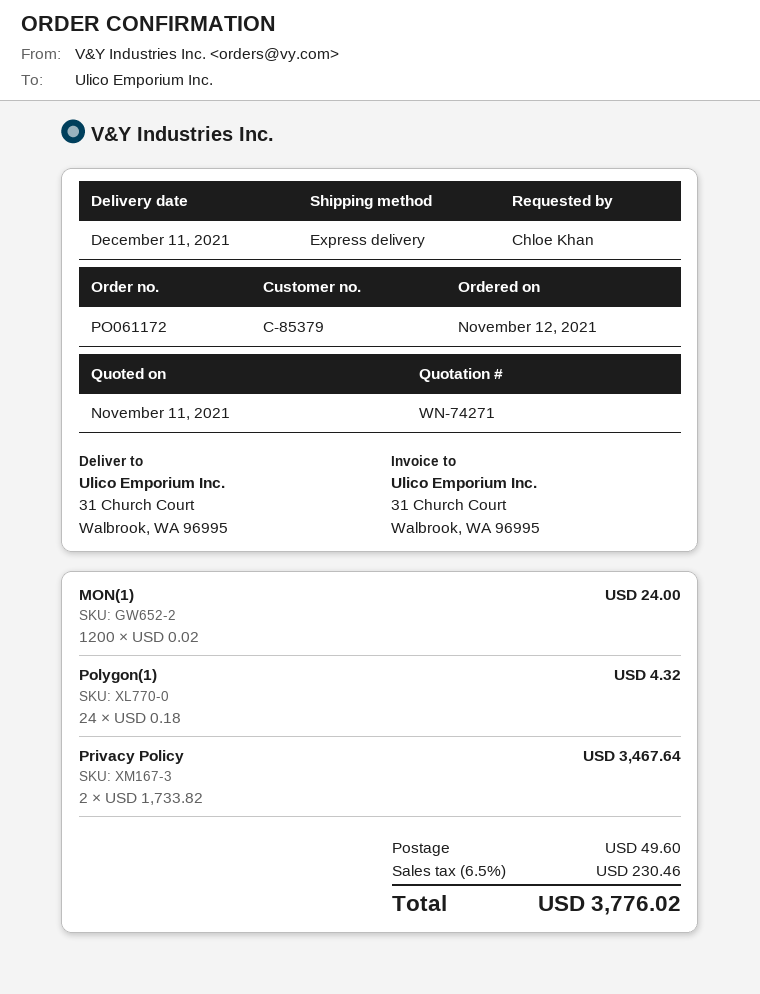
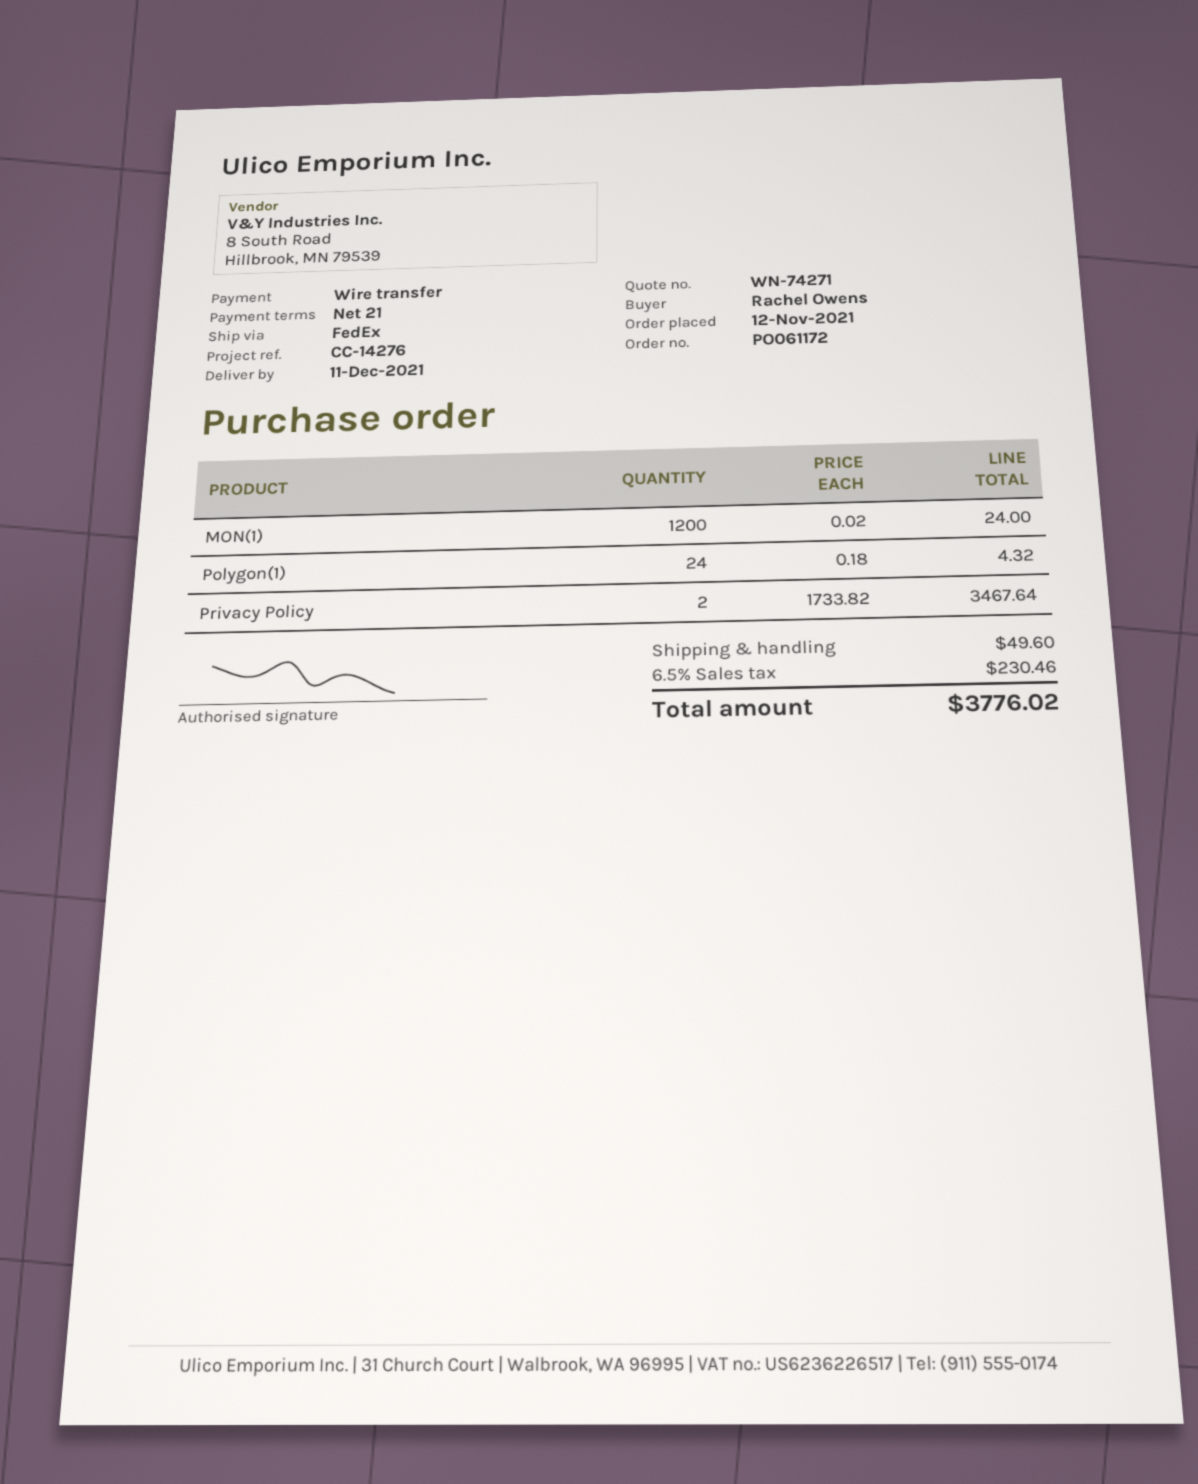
ordered by: Chloe Khan -> Rachel Owens
shipping method: express -> FedEx

